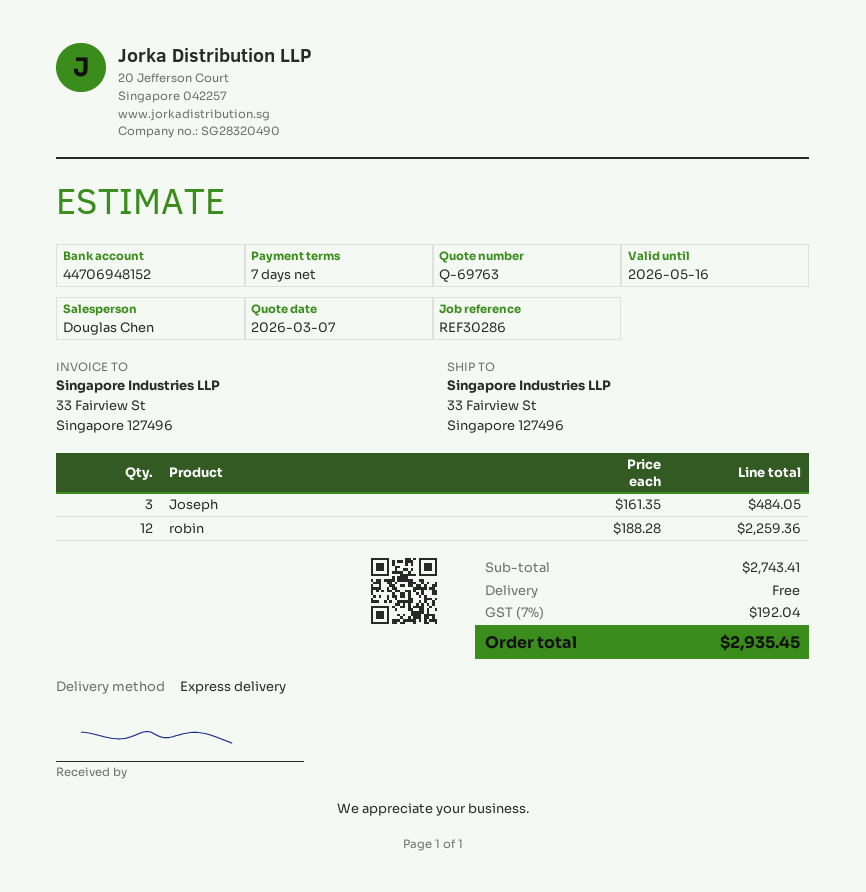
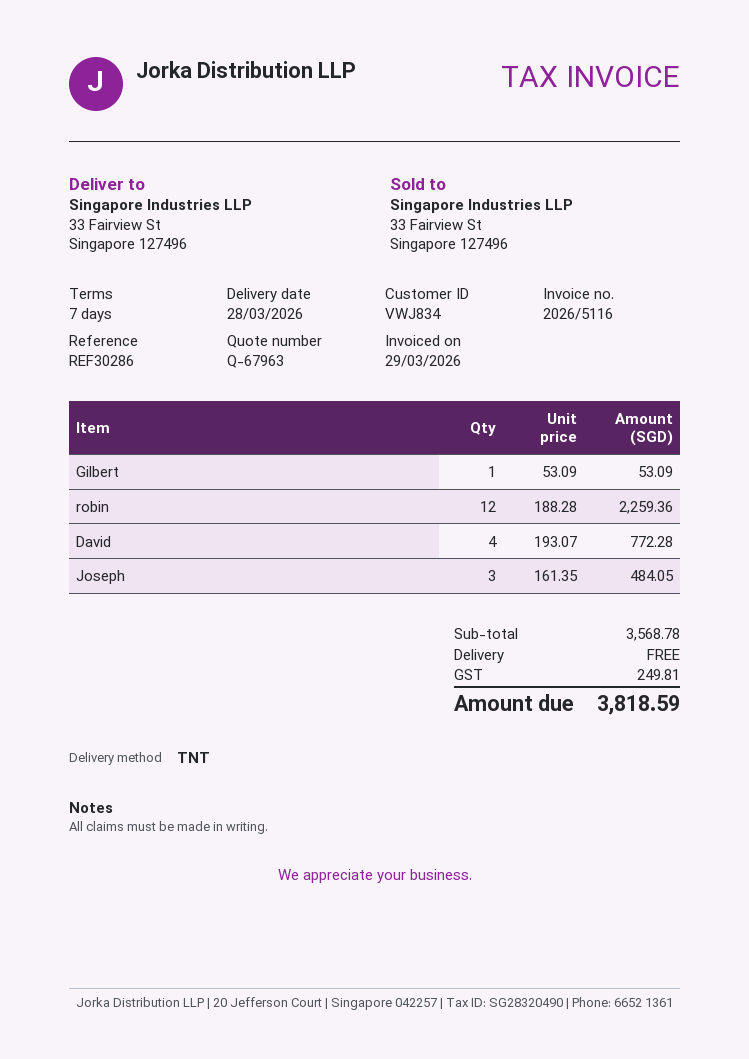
quote number: Q-69763 -> Q-67963
shipping method: express -> TNT
Gilbert: none -> 1 x 53.09 = 53.09
David: none -> 4 x 193.07 = 772.28
subtotal: 2743.41 -> 3568.78
tax: 192.04 -> 249.81
total: 2935.45 -> 3818.59

